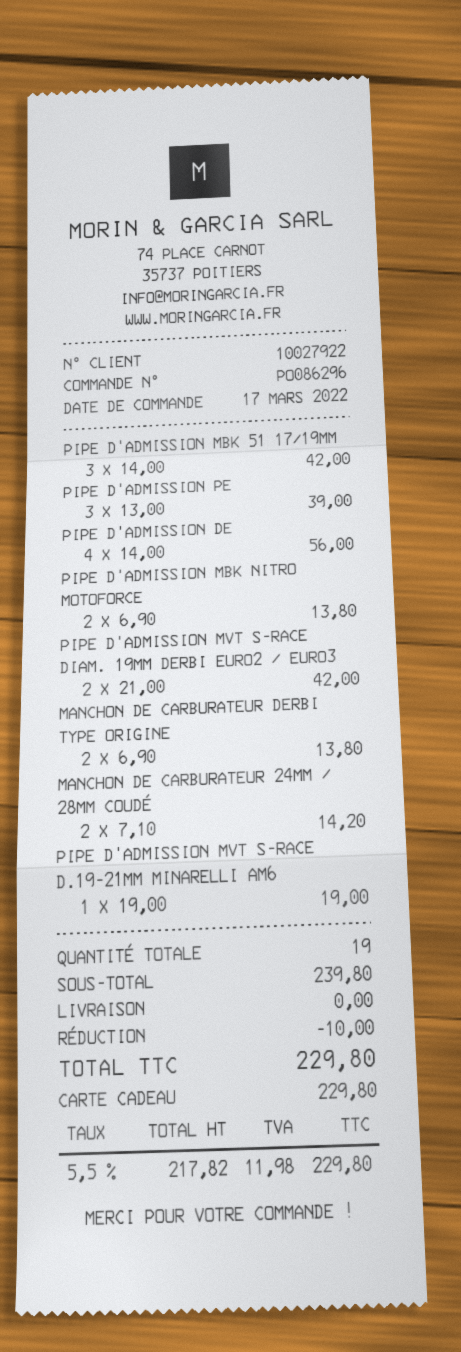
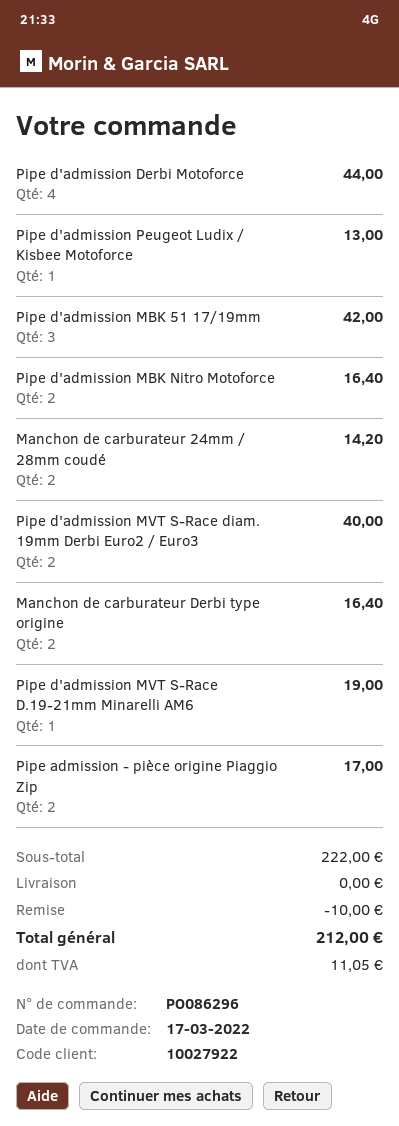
PIPE D'ADMISSION PE: 3 for 39.00 -> 1 for 13.00
PIPE D'ADMISSION DE: 4 for 56.00 -> 4 for 44.00
PIPE D'ADMISSION MBK NITRO MOTOFORCE: 2 for 13.80 -> 2 for 16.40
PIPE D'ADMISSION MVT S-RACE DIAM. 19MM DERBI EURO2 / EURO3: 2 for 42.00 -> 2 for 40.00
MANCHON DE CARBURATEUR DERBI TYPE ORIGINE: 2 for 13.80 -> 2 for 16.40
Pipe admission - pièce origine Piaggio Zip: none -> 2 for 17.00
subtotal: 239.80 -> 222.00
tax: 11.98 -> 11.05
total: 229.80 -> 212.00

